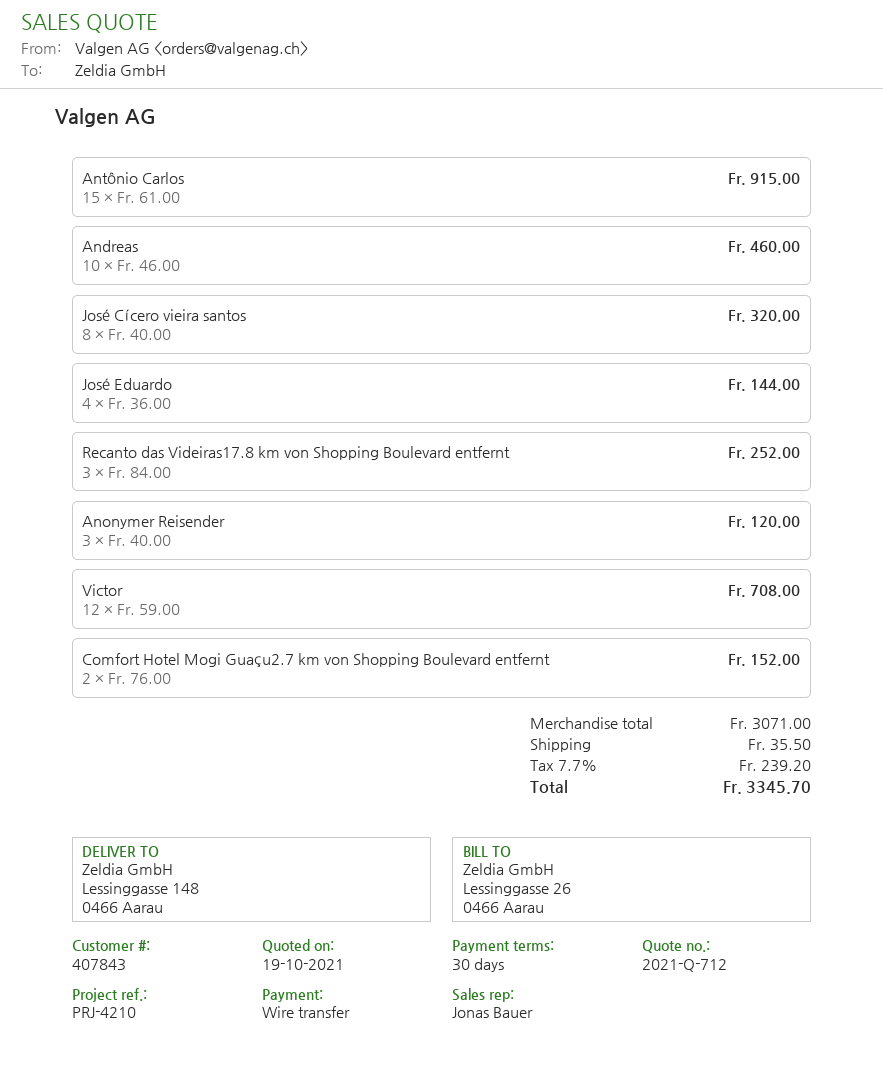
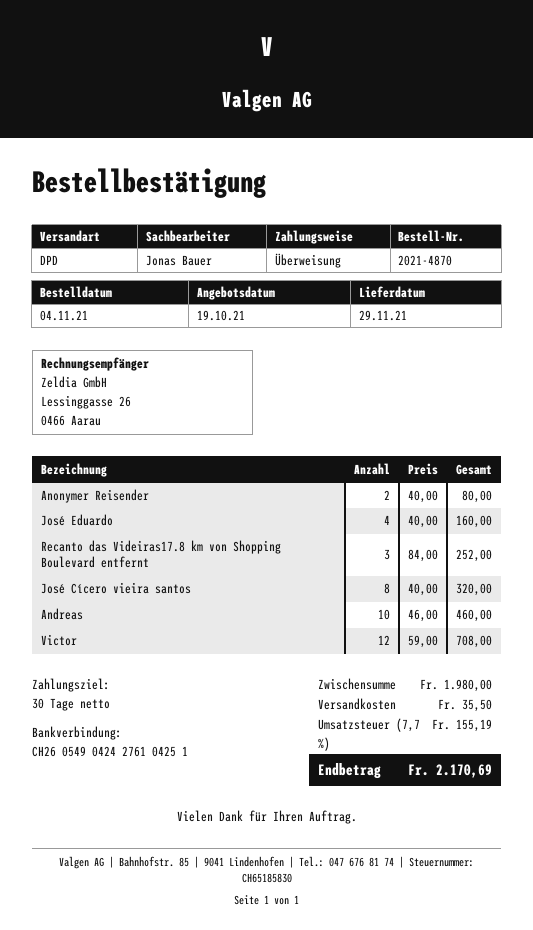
Antônio Carlos: 15 x 61.00 = 915.00 -> none
José Eduardo: 4 x 36.00 = 144.00 -> 4 x 40.00 = 160.00
Anonymer Reisender: 3 x 40.00 = 120.00 -> 2 x 40.00 = 80.00
Comfort Hotel Mogi Guaçu2.7 km von Shopping Boulevard entfernt: 2 x 76.00 = 152.00 -> none
subtotal: 3071.00 -> 1980.00
tax: 7.7% = 239.20 -> 7.7% = 155.19
total: 3345.70 -> 2170.69

